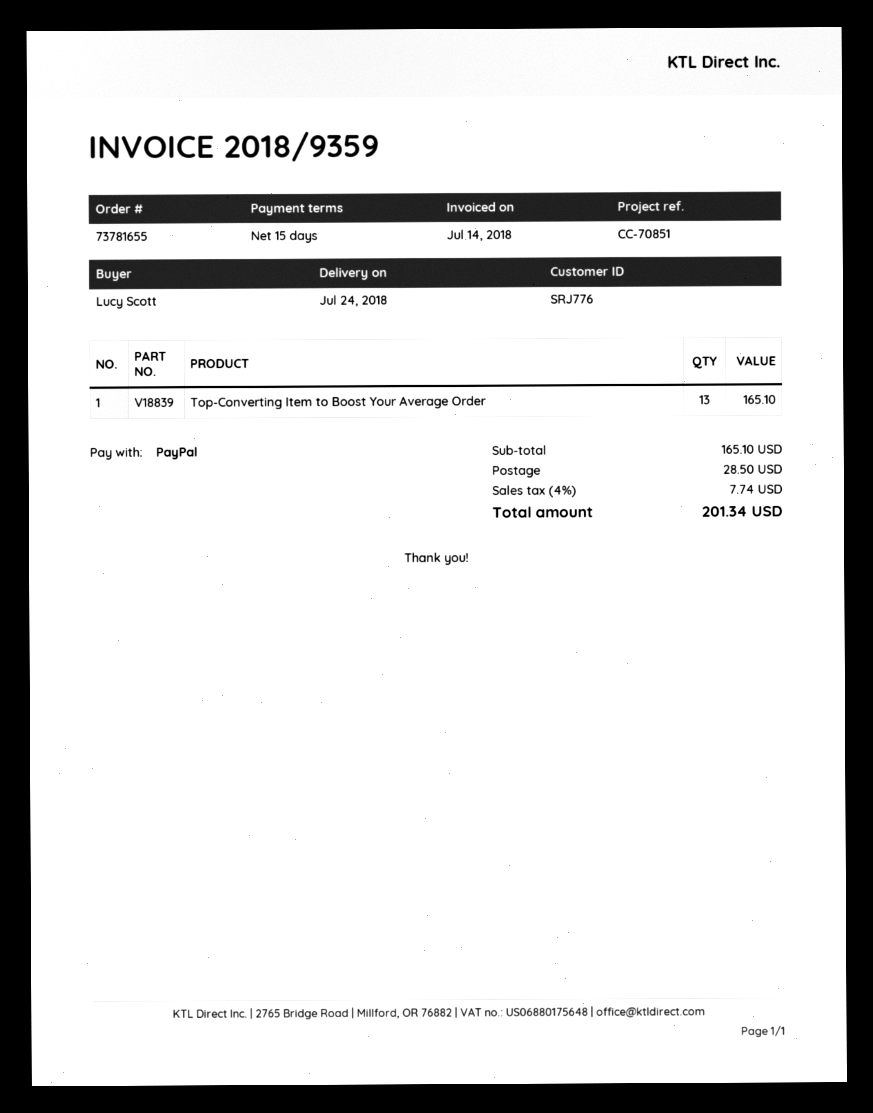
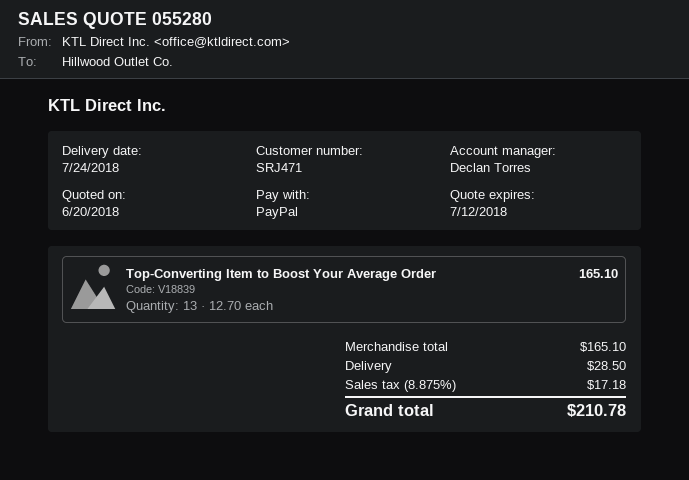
customer number: SRJ776 -> SRJ471
tax: 4% = 7.74 -> 8.875% = 17.18
total: 201.34 -> 210.78

